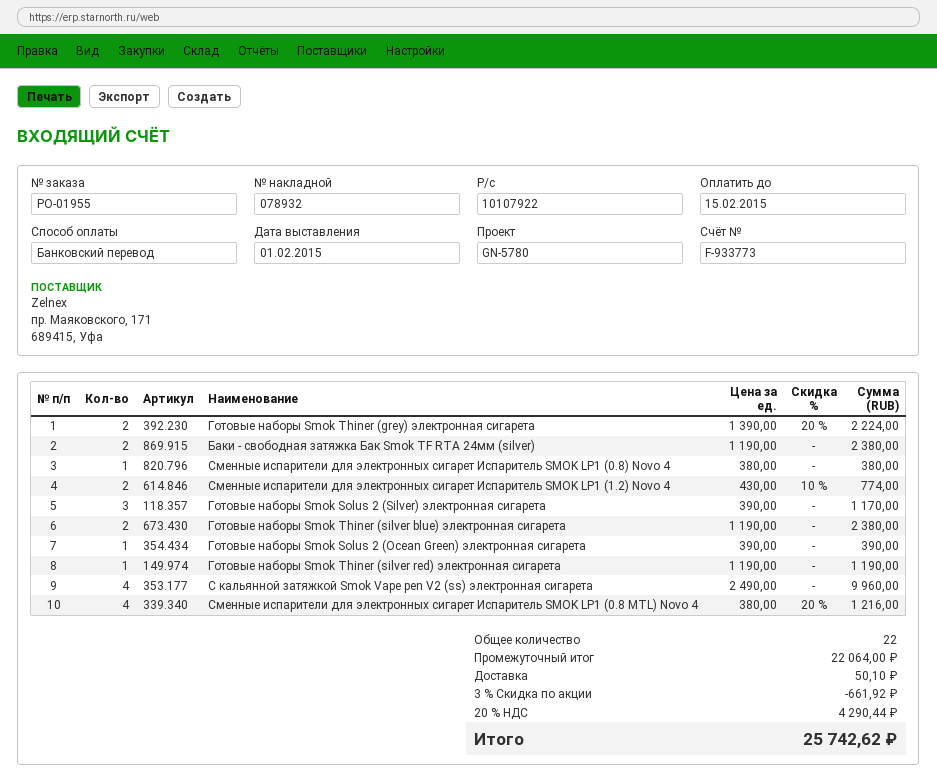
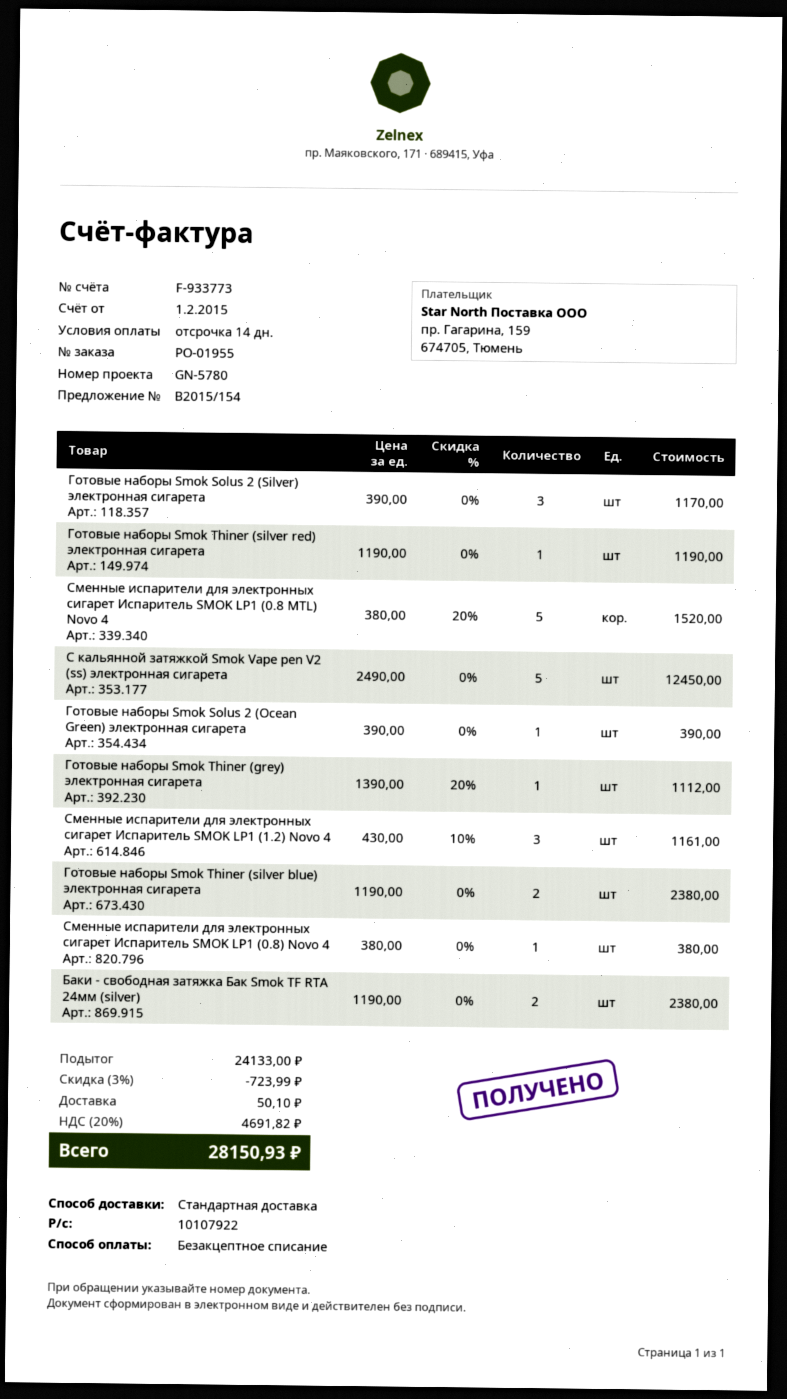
payment method: bank transfer -> direct debit
Готовые наборы Smok Thiner (grey) электронная сигарета: 2 x 1390.00 - 20% = 2224.00 -> 1 x 1390.00 - 20% = 1112.00
Сменные испарители для электронных сигарет Испаритель SMOK LP1 (1.2) Novo 4: 2 x 430.00 - 10% = 774.00 -> 3 x 430.00 - 10% = 1161.00
С кальянной затяжкой Smok Vape pen V2 (ss) электронная сигарета: 4 x 2490.00 = 9960.00 -> 5 x 2490.00 = 12450.00
Сменные испарители для электронных сигарет Испаритель SMOK LP1 (0.8 MTL) Novo 4: 4 x 380.00 - 20% = 1216.00 -> 5 x 380.00 - 20% = 1520.00
subtotal: 22064.00 -> 24133.00
discount: 3% = 661.92 -> 3% = 723.99
tax: 20% = 4290.44 -> 20% = 4691.82
total: 25742.62 -> 28150.93

